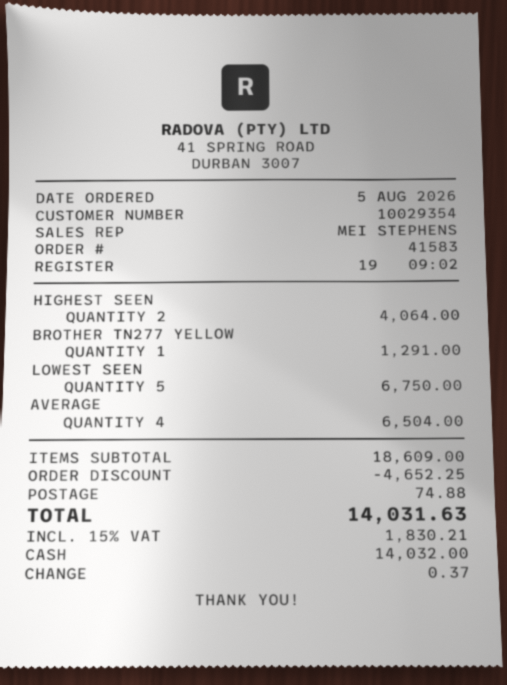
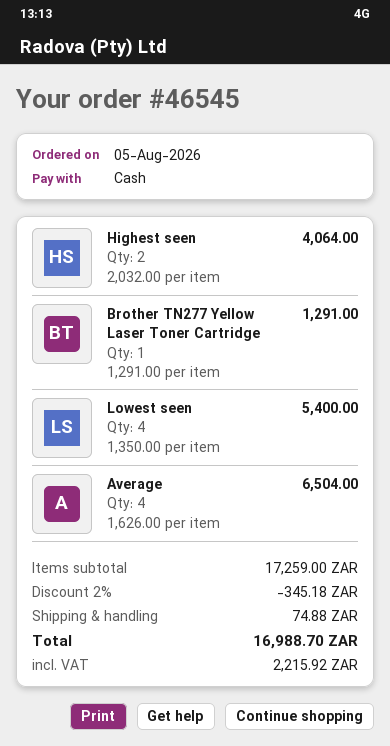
order number: 41583 -> 46545
LOWEST SEEN: 5 for 6750.00 -> 4 for 5400.00
subtotal: 18609.00 -> 17259.00
discount: 4652.25 -> 345.18
tax: 1830.21 -> 2215.92
total: 14031.63 -> 16988.70

